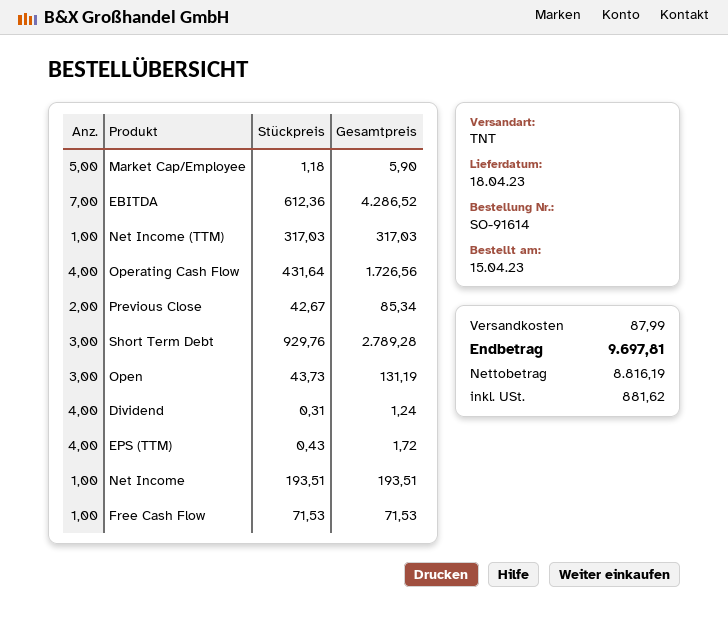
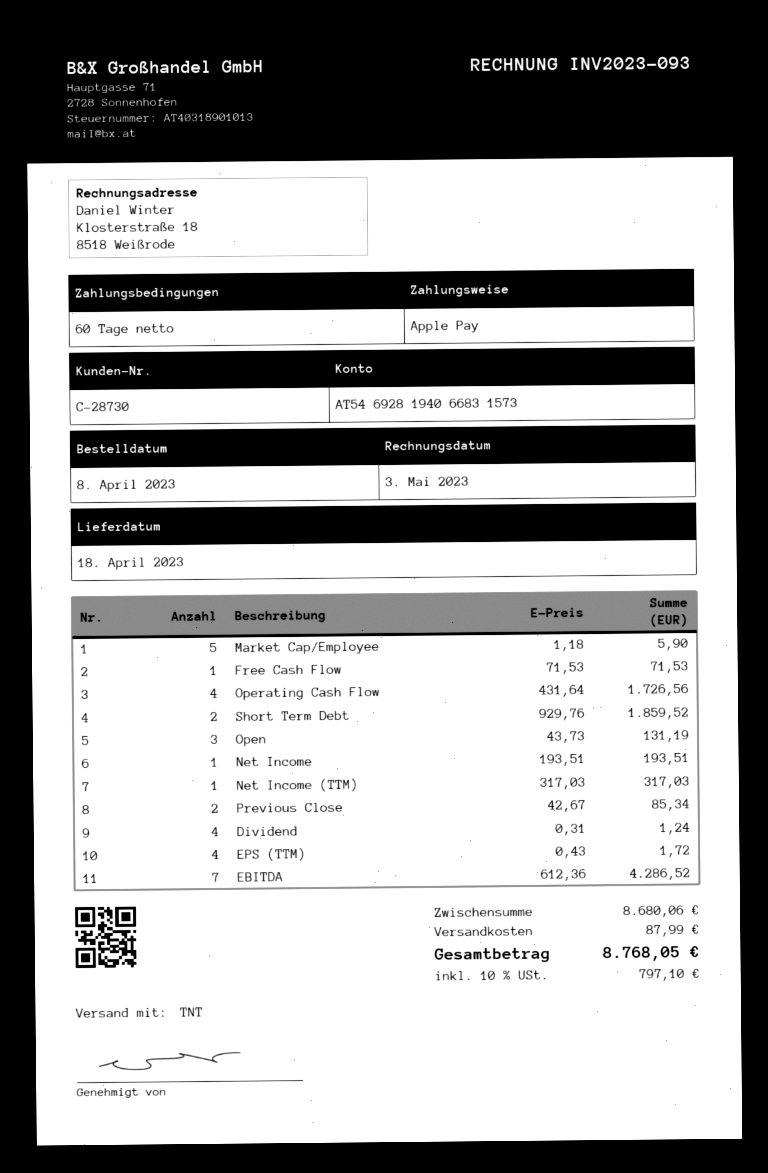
order date: 2023-04-15 -> 2023-04-08
Short Term Debt: 3 x 929.76 = 2789.28 -> 2 x 929.76 = 1859.52
tax: 881.62 -> 797.10
total: 9697.81 -> 8768.05

